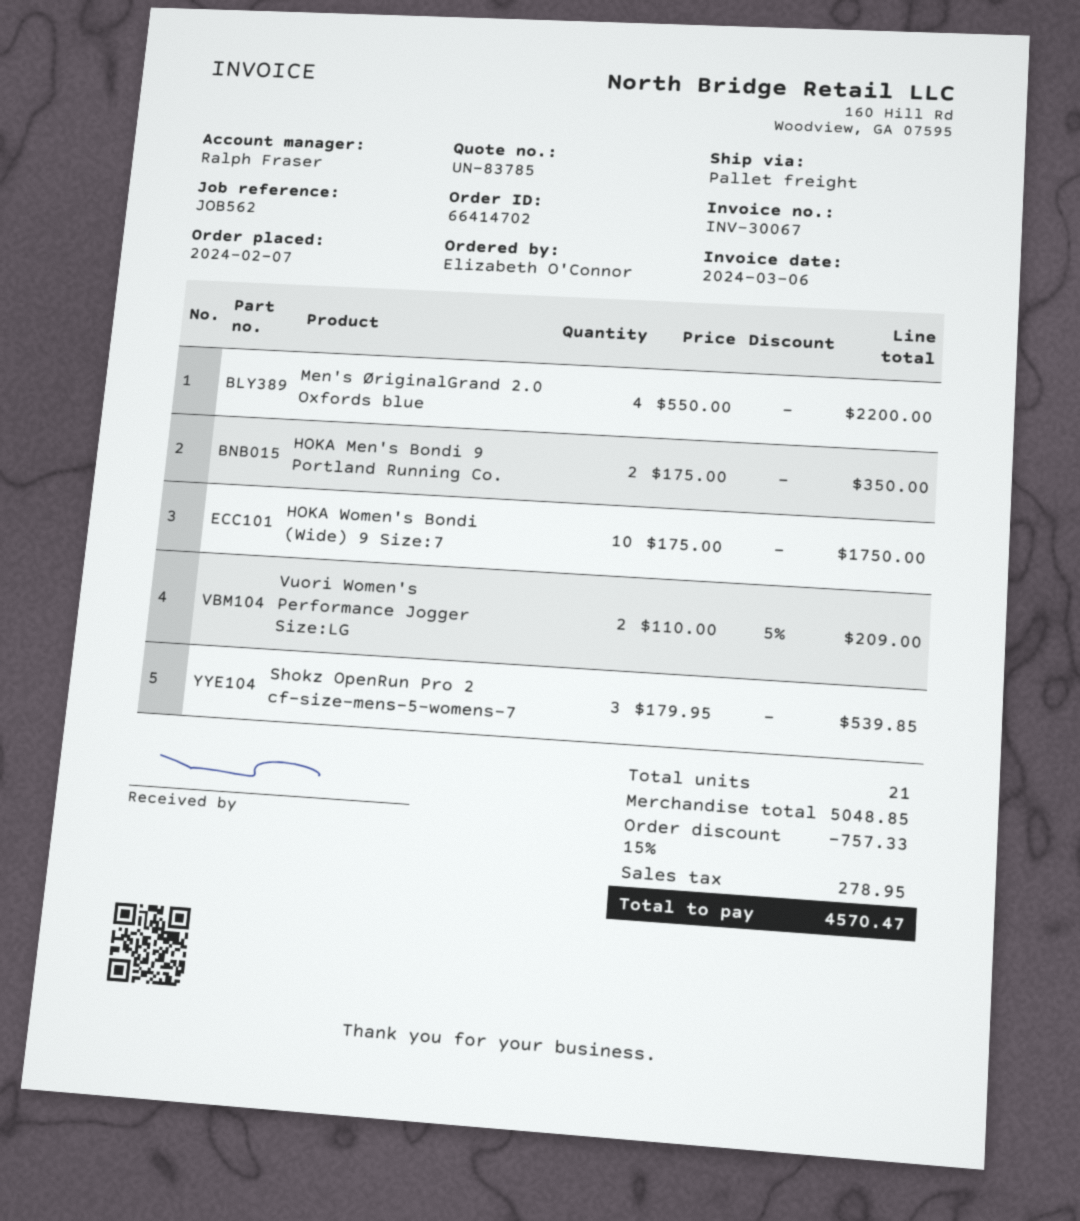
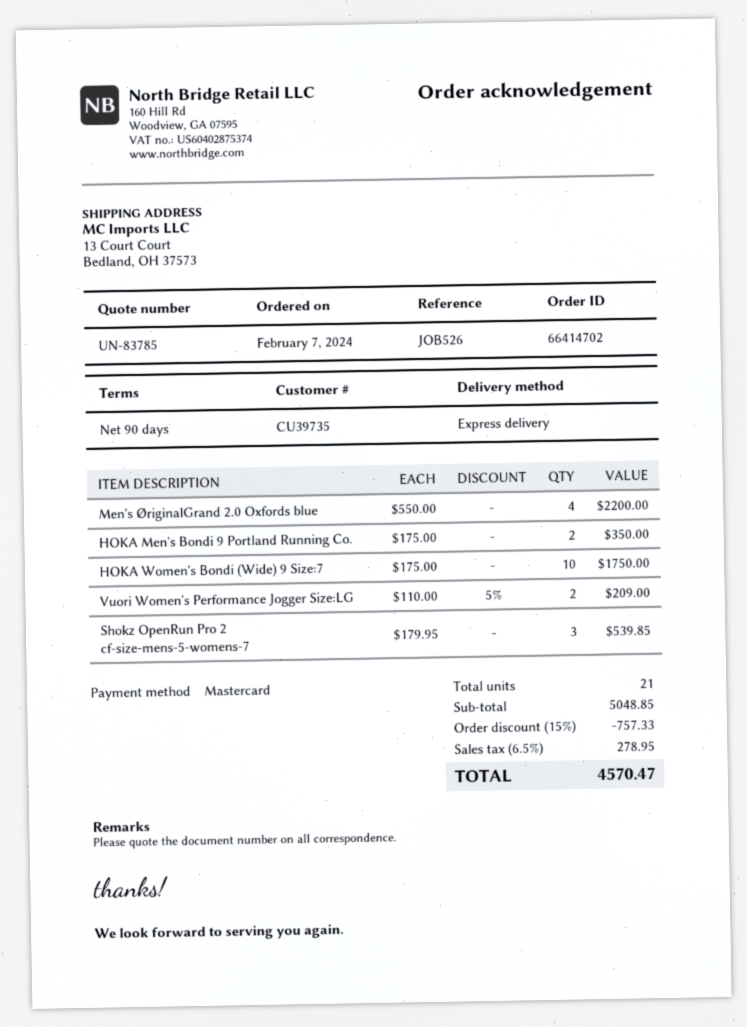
reference: JOB562 -> JOB526
shipping method: pallet freight -> express

